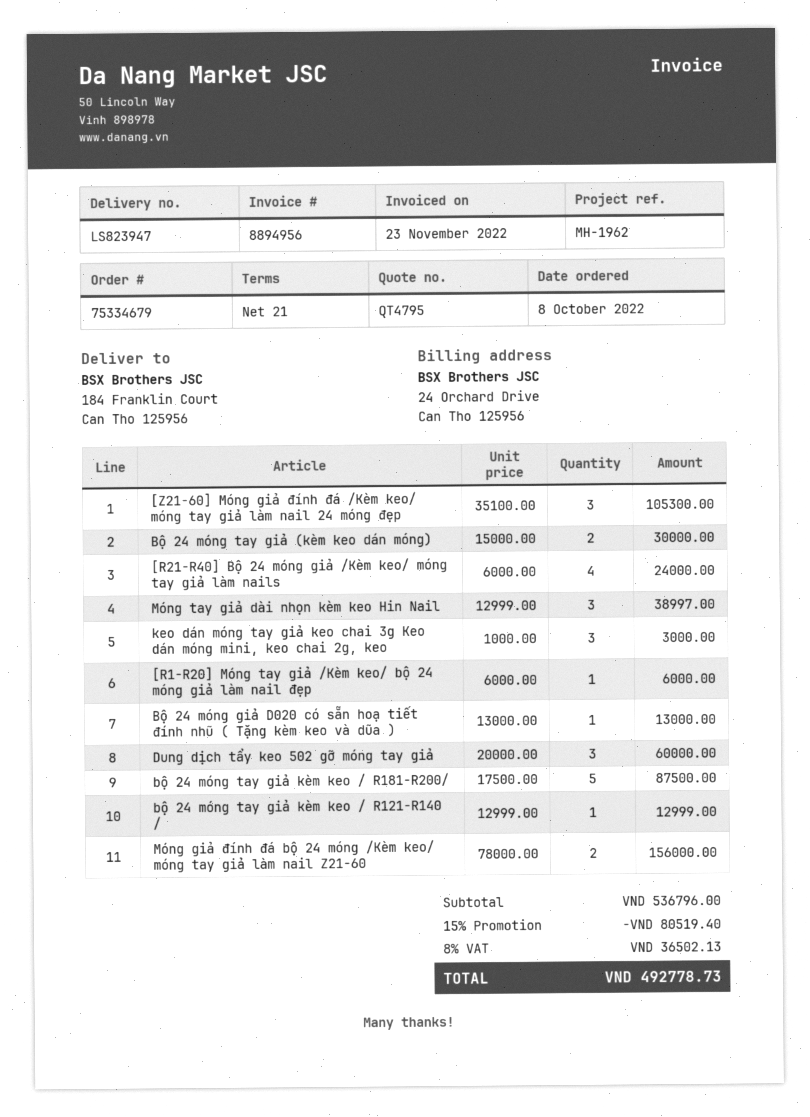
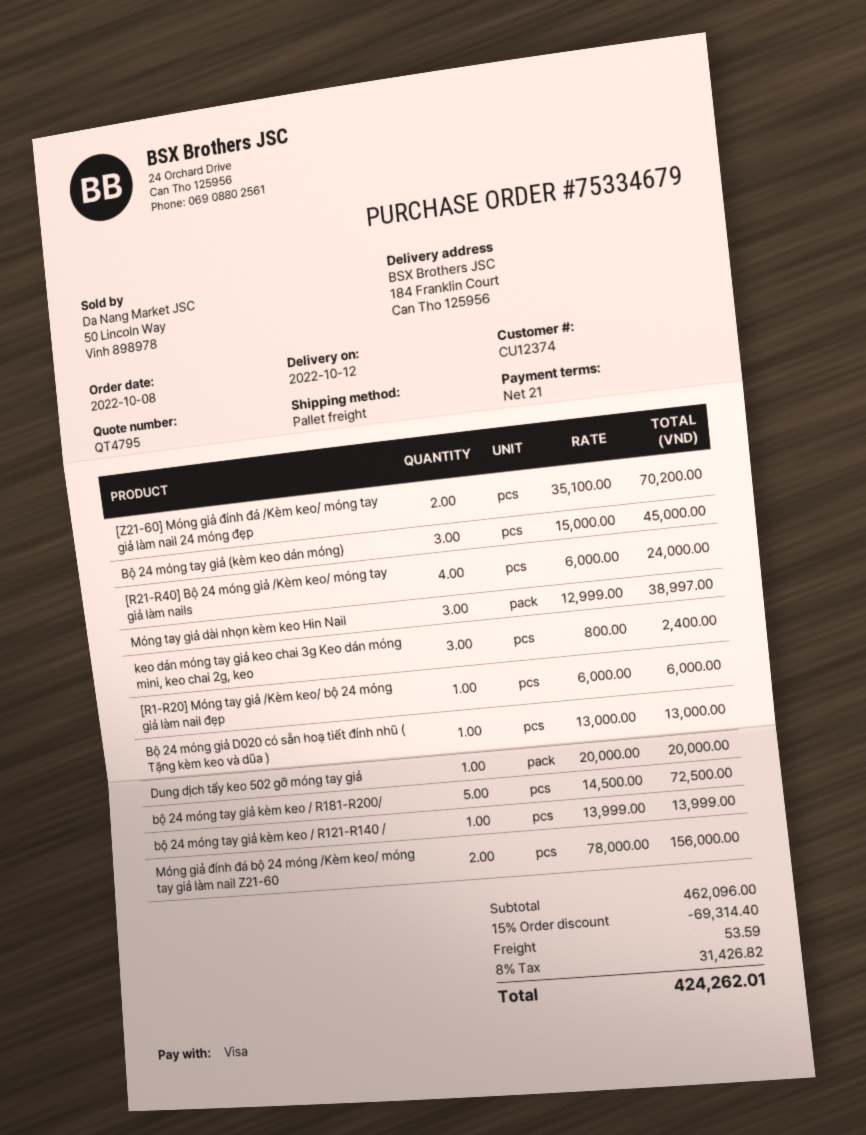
[Z21-60] Móng giả đính đá /Kèm keo/ móng tay giả làm nail 24 móng đẹp: 3 x 35100.00 = 105300.00 -> 2 x 35100.00 = 70200.00
Bộ 24 móng tay giả (kèm keo dán móng): 2 x 15000.00 = 30000.00 -> 3 x 15000.00 = 45000.00
keo dán móng tay giả keo chai 3g Keo dán móng mini, keo chai 2g, keo: 3 x 1000.00 = 3000.00 -> 3 x 800.00 = 2400.00
Dung dịch tẩy keo 502 gỡ móng tay giả: 3 x 20000.00 = 60000.00 -> 1 x 20000.00 = 20000.00
bộ 24 móng tay giả kèm keo / R181-R200/: 5 x 17500.00 = 87500.00 -> 5 x 14500.00 = 72500.00
bộ 24 móng tay giả kèm keo / R121-R140 /: 1 x 12999.00 = 12999.00 -> 1 x 13999.00 = 13999.00
subtotal: 536796.00 -> 462096.00
discount: 15% = 80519.40 -> 15% = 69314.40
shipping: none -> 53.59
tax: 8% = 36502.13 -> 8% = 31426.82
total: 492778.73 -> 424262.01

